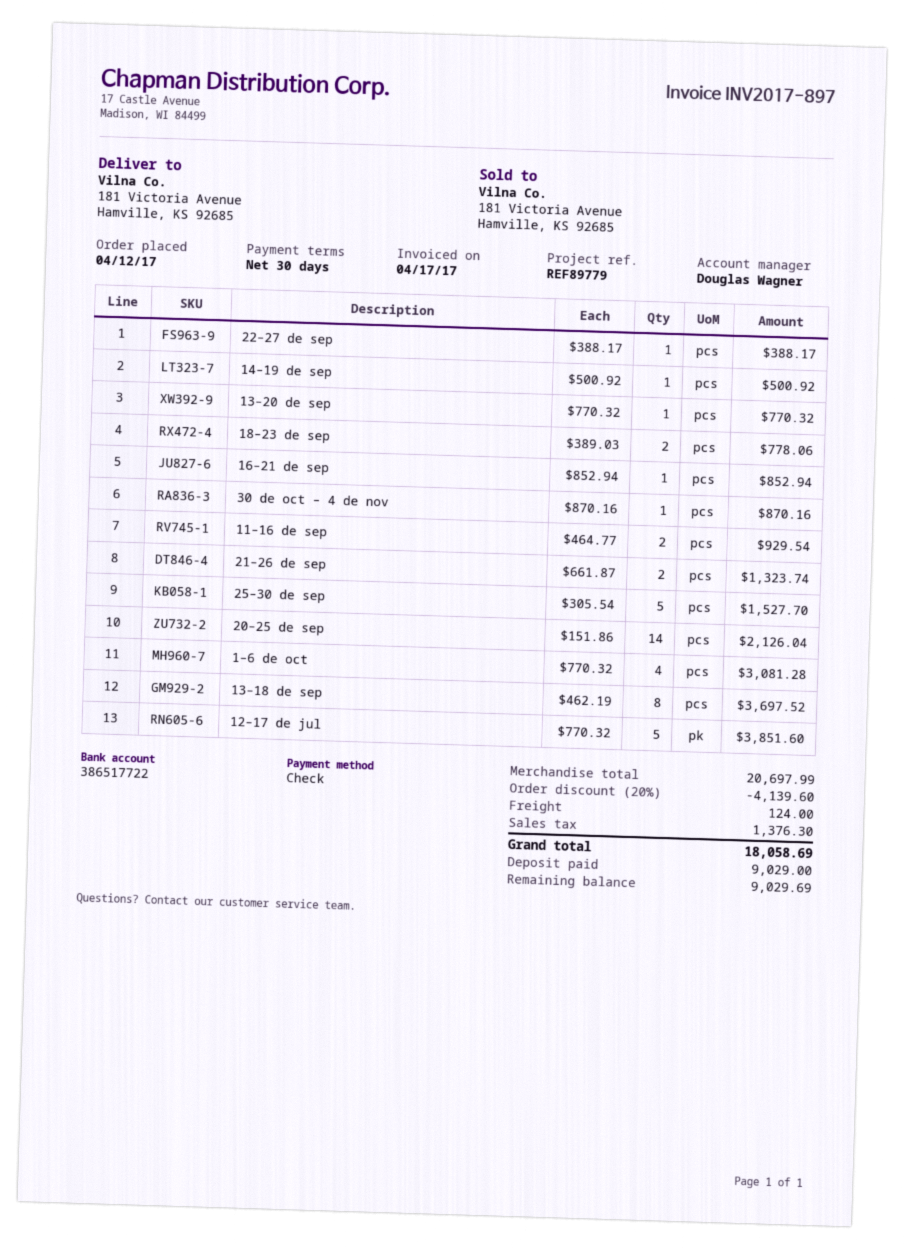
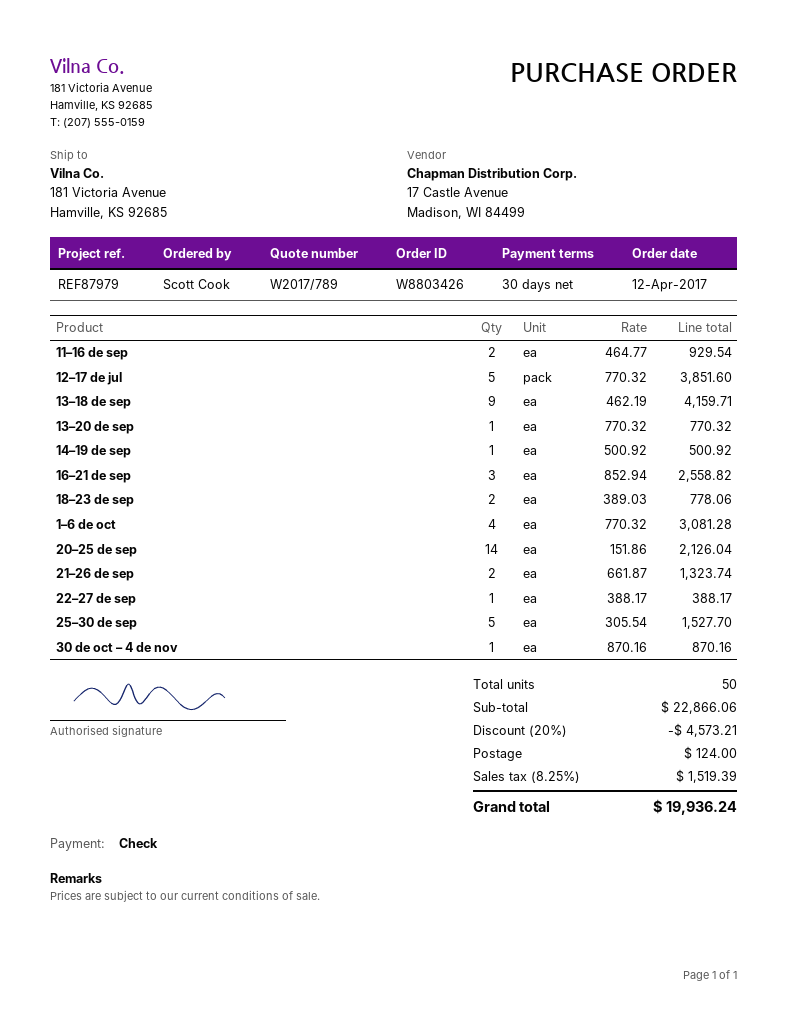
reference: REF89779 -> REF87979
16–21 de sep: 1 x 852.94 = 852.94 -> 3 x 852.94 = 2558.82
13–18 de sep: 8 x 462.19 = 3697.52 -> 9 x 462.19 = 4159.71
subtotal: 20697.99 -> 22866.06
discount: 20% = 4139.60 -> 20% = 4573.21
tax: 1376.30 -> 1519.39
total: 18058.69 -> 19936.24

